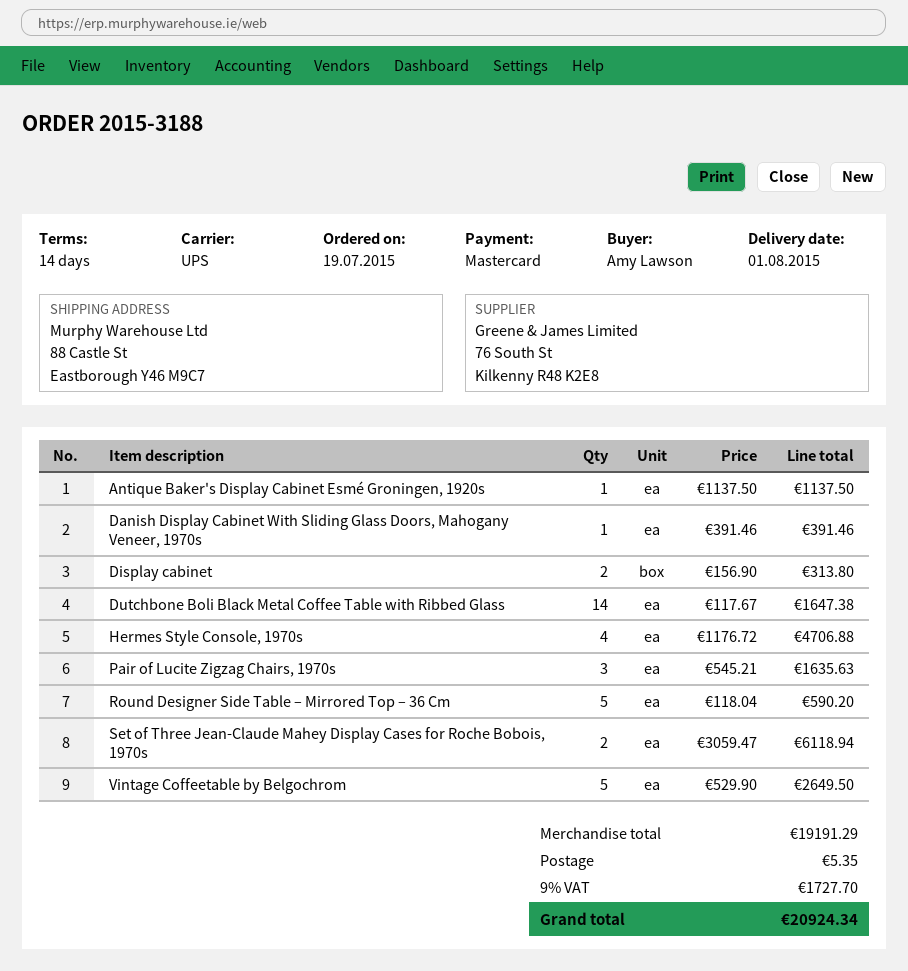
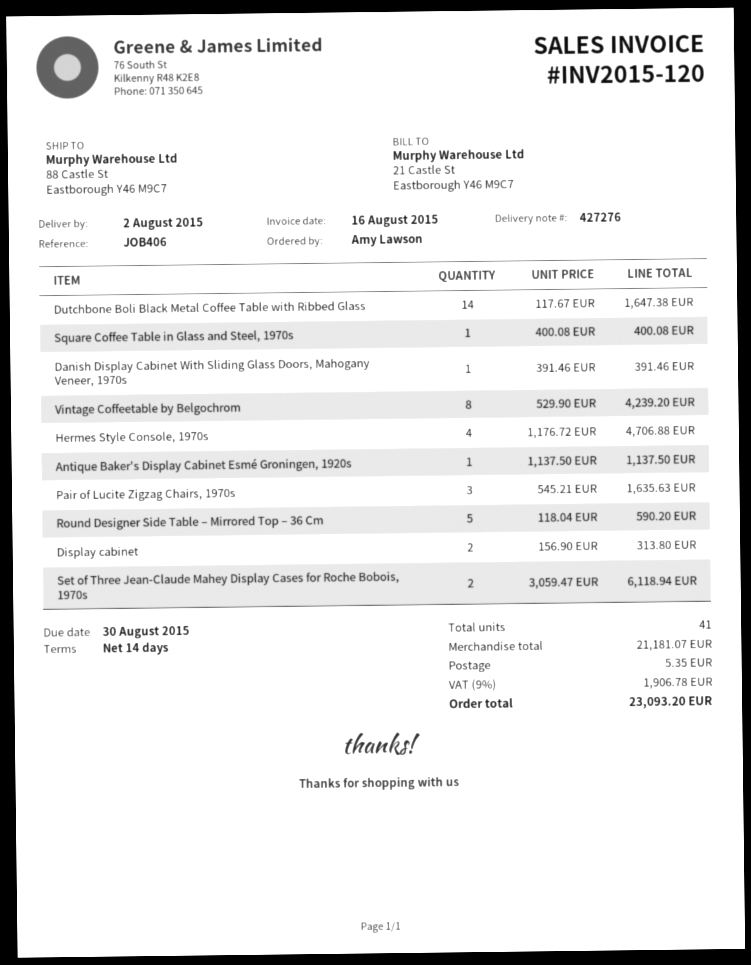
delivery date: 2015-08-01 -> 2015-08-02
Vintage Coffeetable by Belgochrom: 5 x 529.90 = 2649.50 -> 8 x 529.90 = 4239.20
Square Coffee Table in Glass and Steel, 1970s: none -> 1 x 400.08 = 400.08
subtotal: 19191.29 -> 21181.07
tax: 9% = 1727.70 -> 9% = 1906.78
total: 20924.34 -> 23093.20

